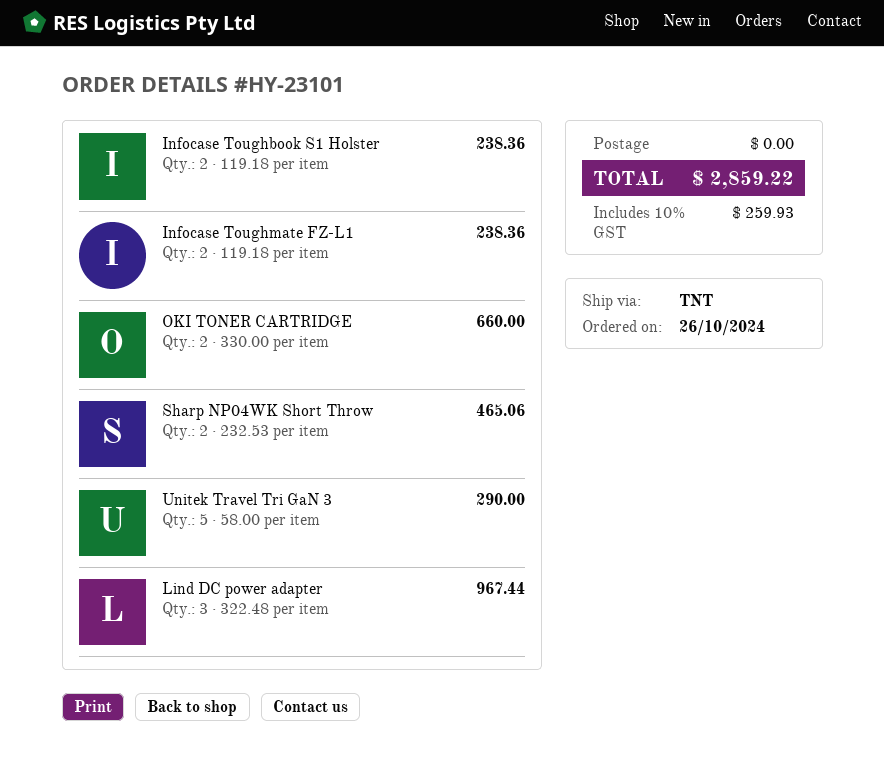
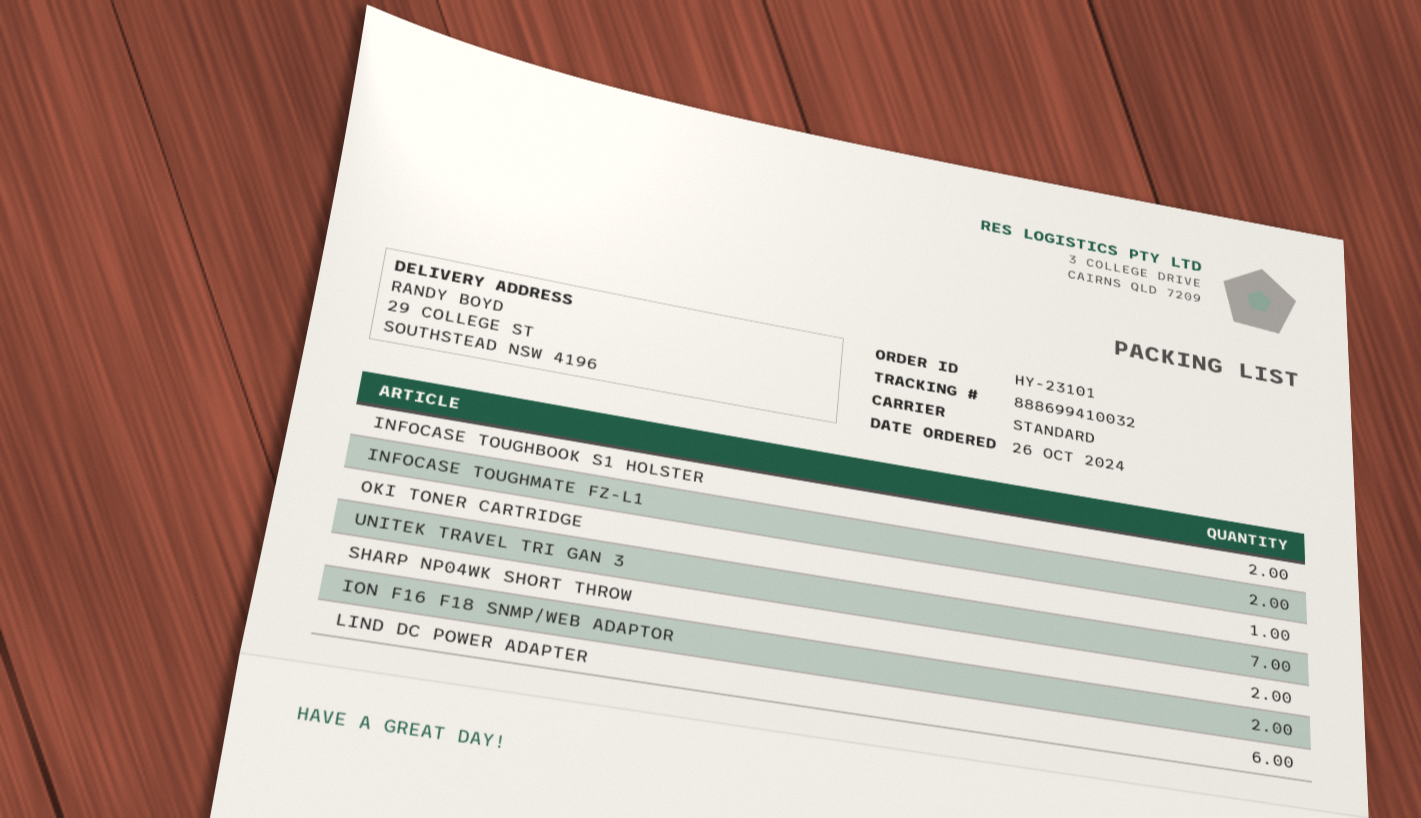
shipping method: TNT -> standard
OKI TONER CARTRIDGE: 2 -> 1
Unitek Travel Tri GaN 3: 5 -> 7
Lind DC power adapter: 3 -> 6
ION F16 F18 SNMP/WEB ADAPTOR: none -> 2

